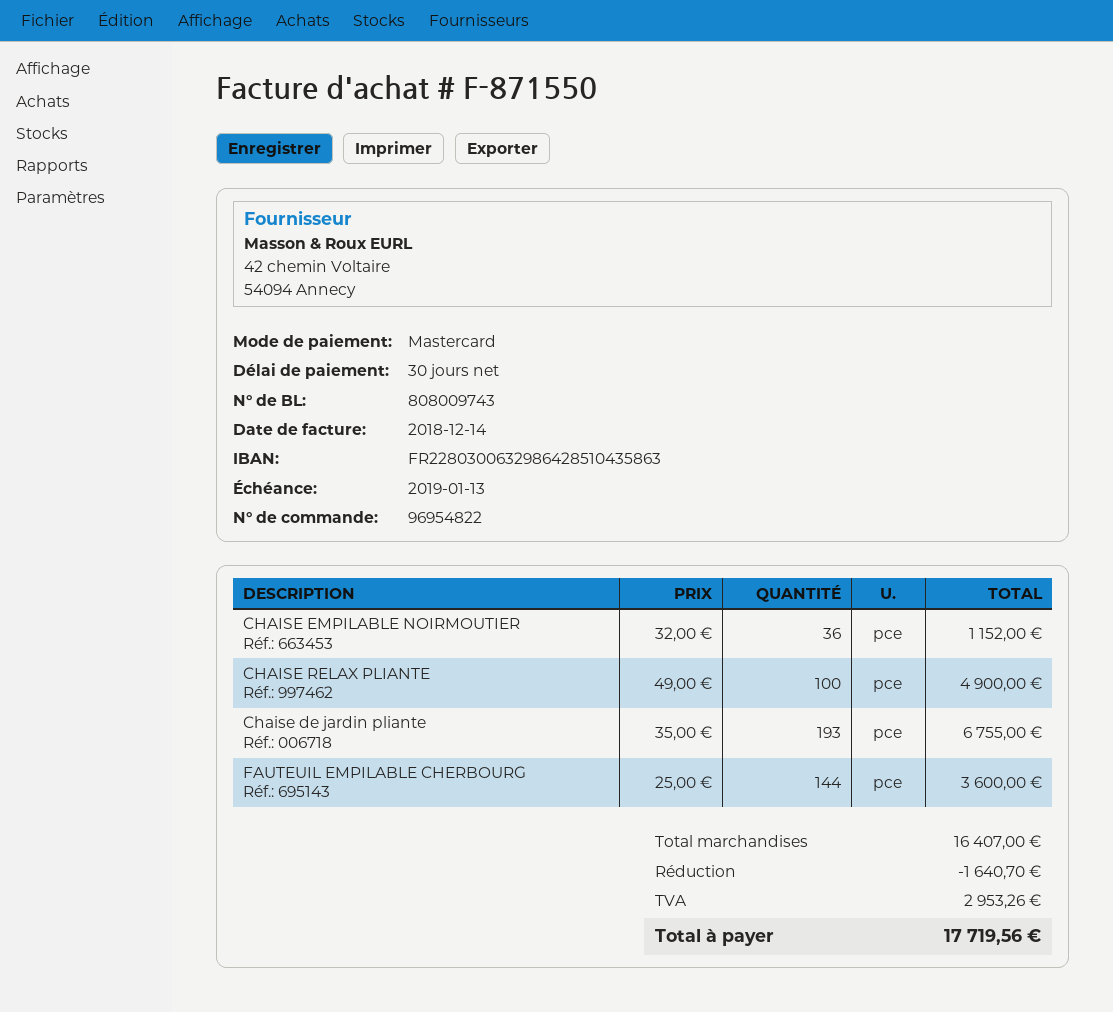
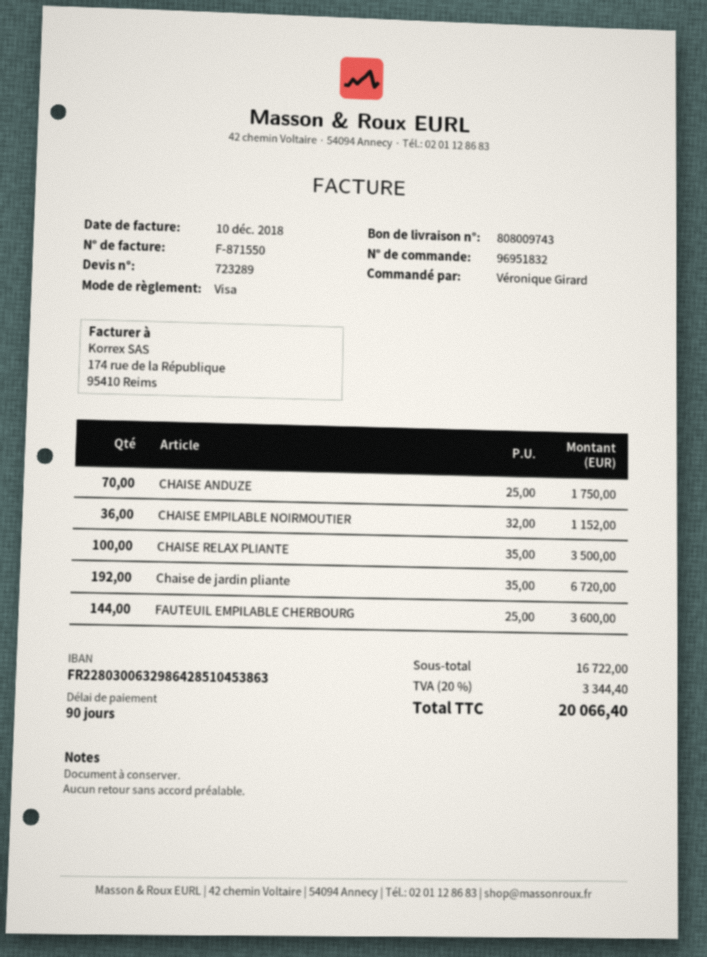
order number: 96954822 -> 96951832
invoice date: 2018-12-14 -> 2018-12-10
payment terms: 30 days -> 90 days
payment method: Mastercard -> Visa
bank account: FR2280300632986428510435863 -> FR2280300632986428510453863
CHAISE RELAX PLIANTE: 100 x 49.00 = 4900.00 -> 100 x 35.00 = 3500.00
Chaise de jardin pliante: 193 x 35.00 = 6755.00 -> 192 x 35.00 = 6720.00
CHAISE ANDUZE: none -> 70 x 25.00 = 1750.00
subtotal: 16407.00 -> 16722.00
discount: 1640.70 -> none
tax: 2953.26 -> 3344.40
total: 17719.56 -> 20066.40

